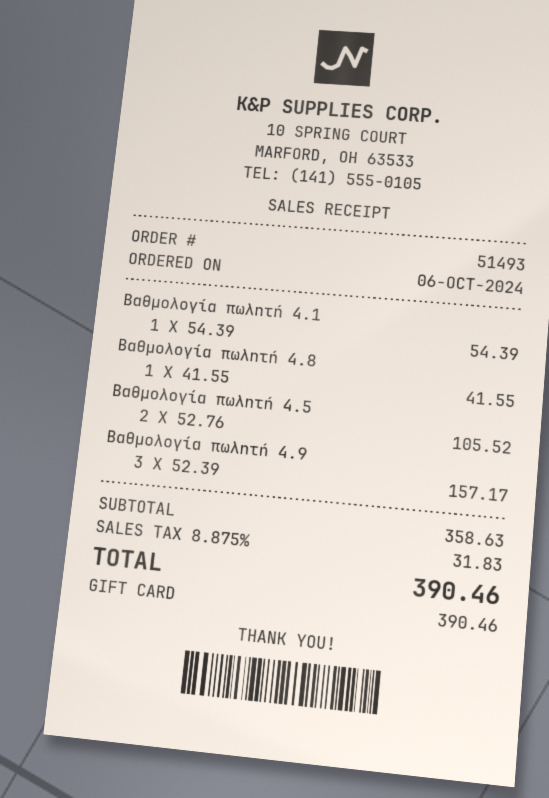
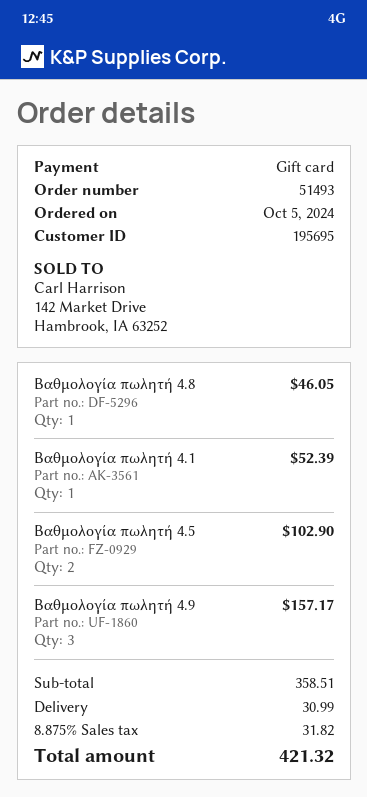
order date: 2024-10-06 -> 2024-10-05
Βαθμολογία πωλητή 4.1: 1 for 54.39 -> 1 for 52.39
Βαθμολογία πωλητή 4.8: 1 for 41.55 -> 1 for 46.05
Βαθμολογία πωλητή 4.5: 2 for 105.52 -> 2 for 102.90
subtotal: 358.63 -> 358.51
shipping: none -> 30.99
tax: 8.875% = 31.83 -> 8.875% = 31.82
total: 390.46 -> 421.32

